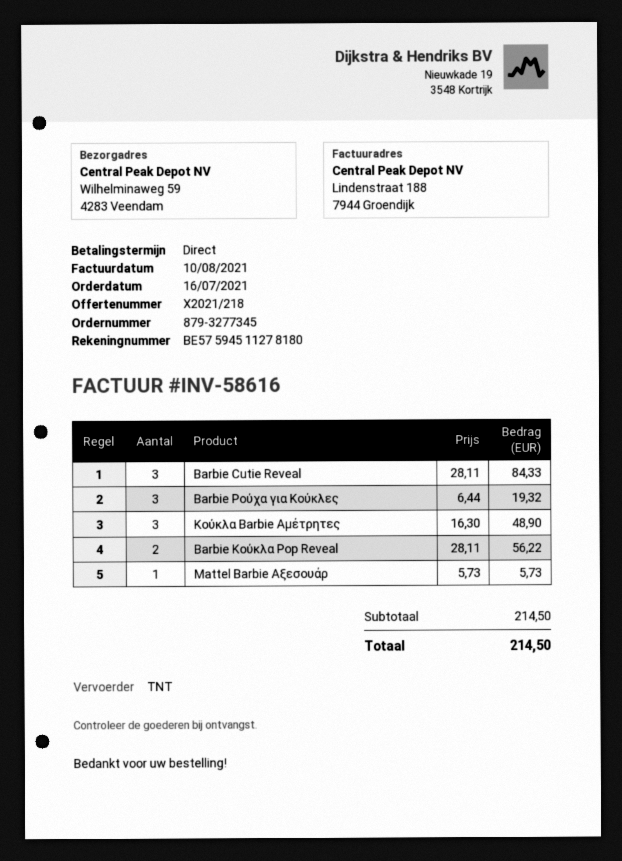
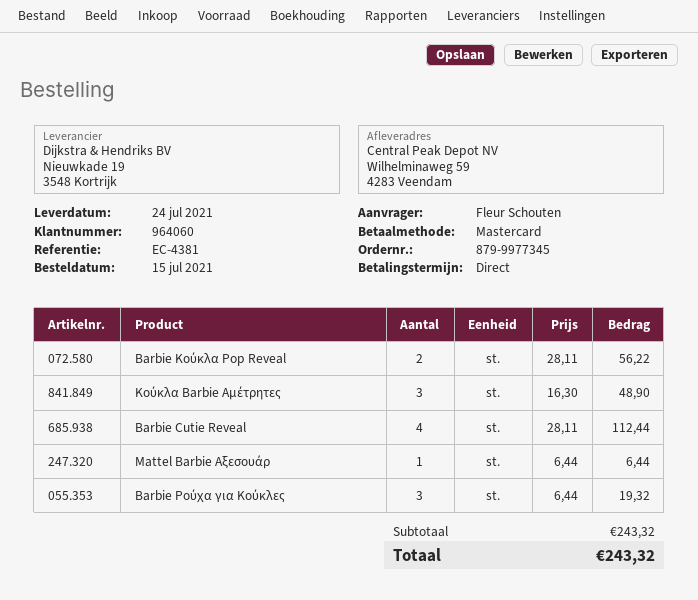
order number: 879-3277345 -> 879-9977345
order date: 2021-07-16 -> 2021-07-15
Barbie Cutie Reveal: 3 x 28.11 = 84.33 -> 4 x 28.11 = 112.44
Mattel Barbie Αξεσουάρ: 1 x 5.73 = 5.73 -> 1 x 6.44 = 6.44
subtotal: 214.50 -> 243.32
total: 214.50 -> 243.32

